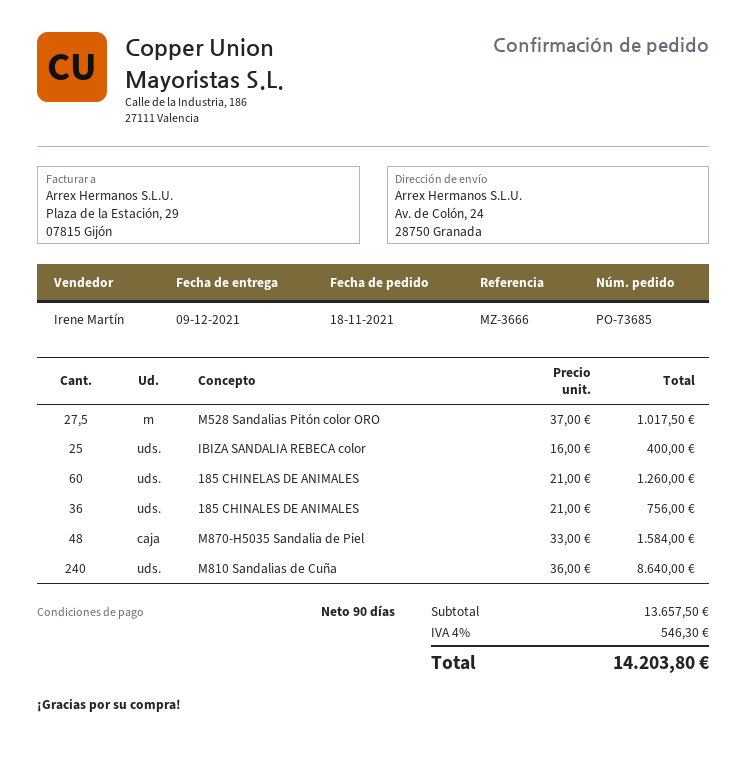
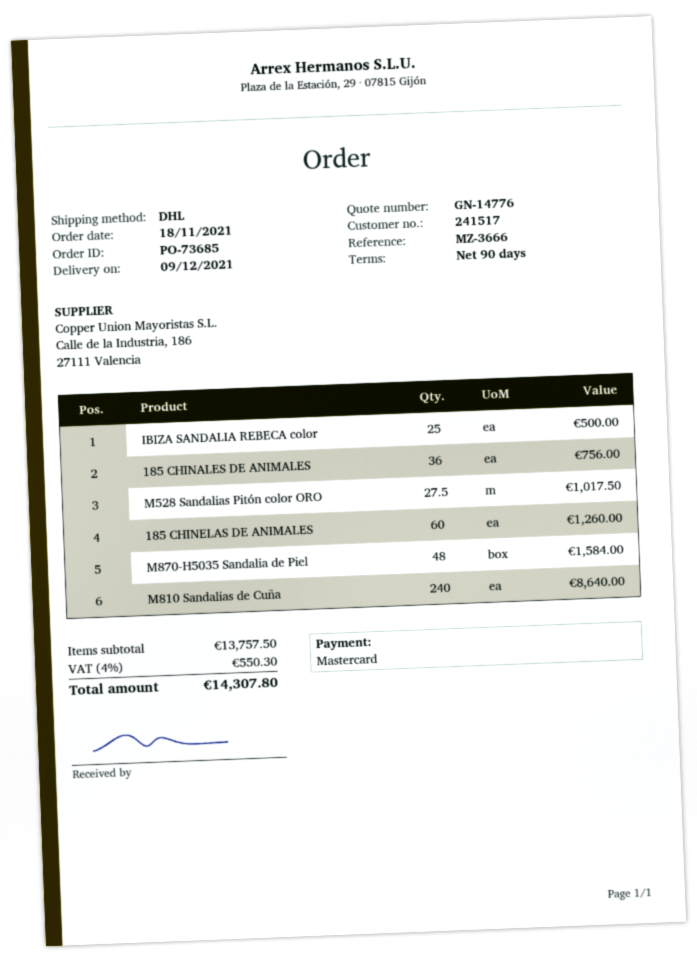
IBIZA SANDALIA REBECA color: 25 for 400.00 -> 25 for 500.00
subtotal: 13657.50 -> 13757.50
tax: 4% = 546.30 -> 4% = 550.30
total: 14203.80 -> 14307.80

